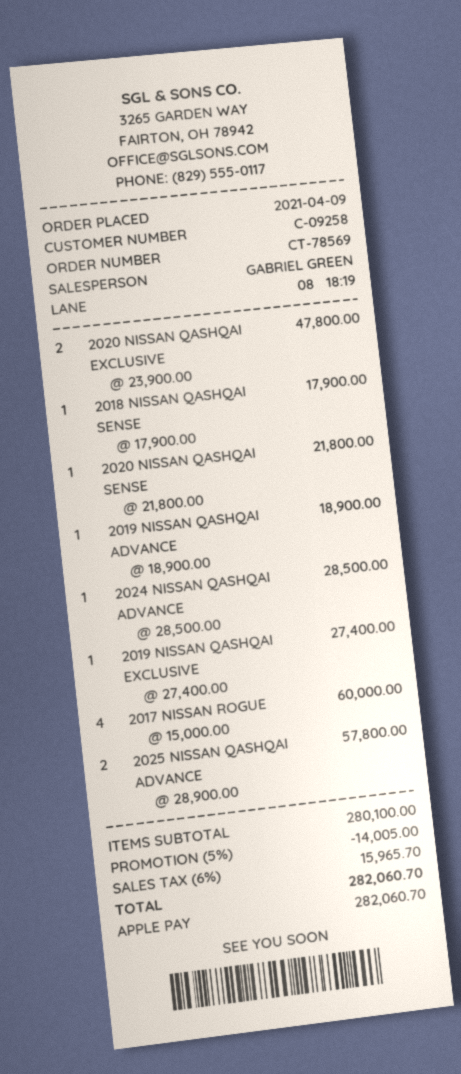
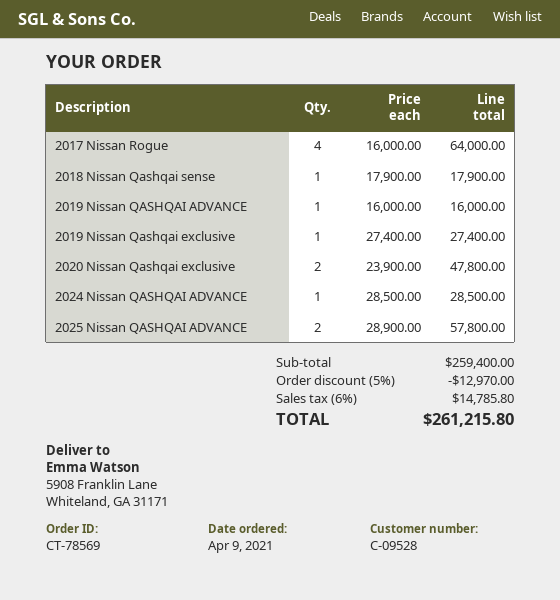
customer number: C-09258 -> C-09528
2020 NISSAN QASHQAI SENSE: 1 x 21800.00 = 21800.00 -> none
2019 NISSAN QASHQAI ADVANCE: 1 x 18900.00 = 18900.00 -> 1 x 16000.00 = 16000.00
2017 NISSAN ROGUE: 4 x 15000.00 = 60000.00 -> 4 x 16000.00 = 64000.00
subtotal: 280100.00 -> 259400.00
discount: 5% = 14005.00 -> 5% = 12970.00
tax: 6% = 15965.70 -> 6% = 14785.80
total: 282060.70 -> 261215.80

